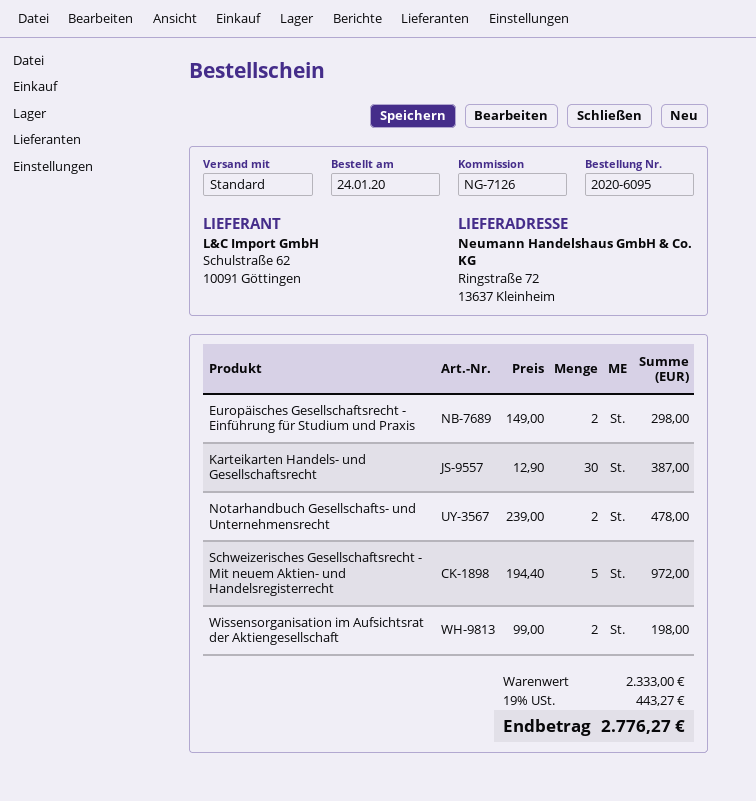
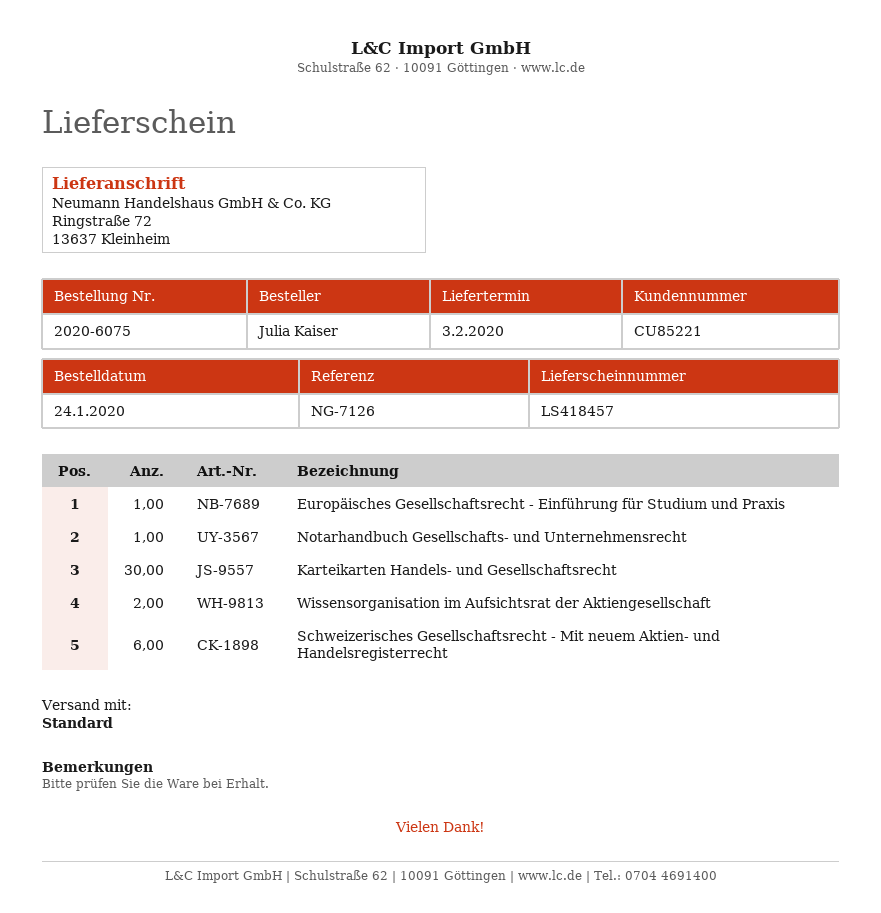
order number: 2020-6095 -> 2020-6075
Europäisches Gesellschaftsrecht - Einführung für Studium und Praxis: 2 -> 1
Notarhandbuch Gesellschafts- und Unternehmensrecht: 2 -> 1
Schweizerisches Gesellschaftsrecht - Mit neuem Aktien- und Handelsregisterrecht: 5 -> 6

